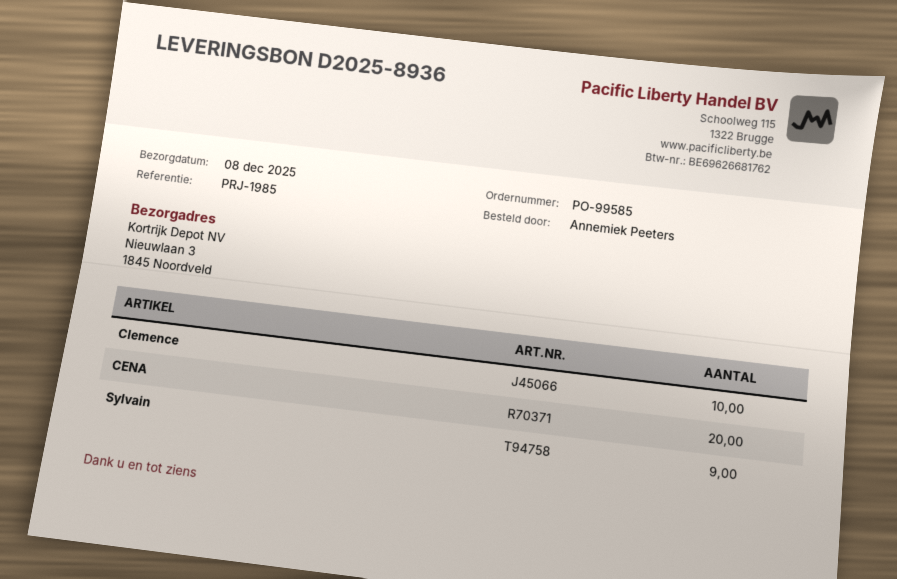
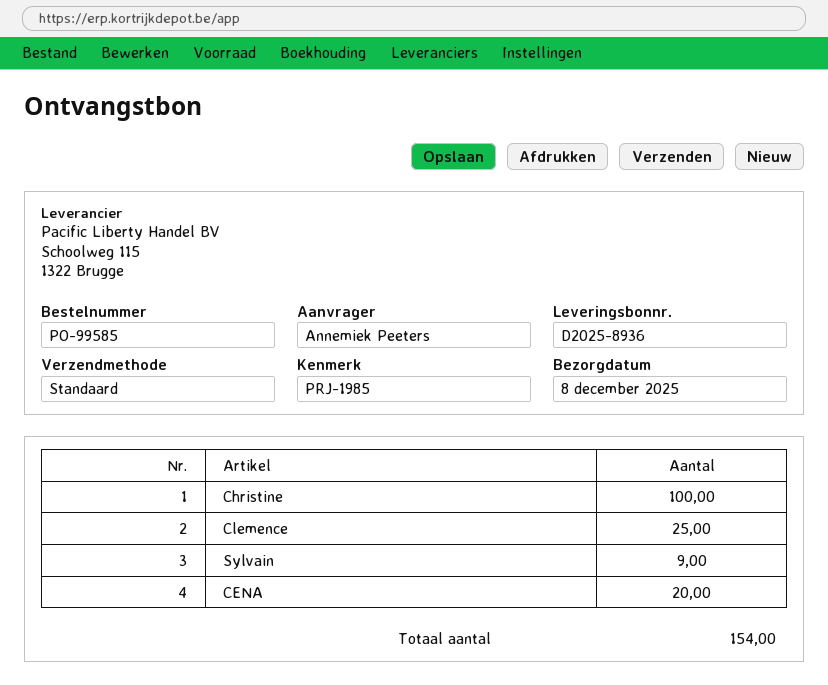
Clemence: 10 -> 25
Christine: none -> 100

